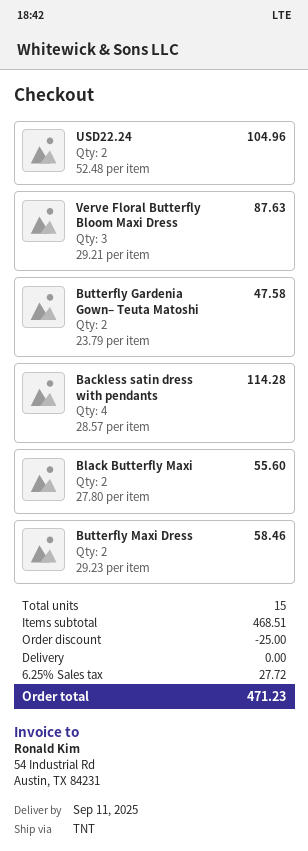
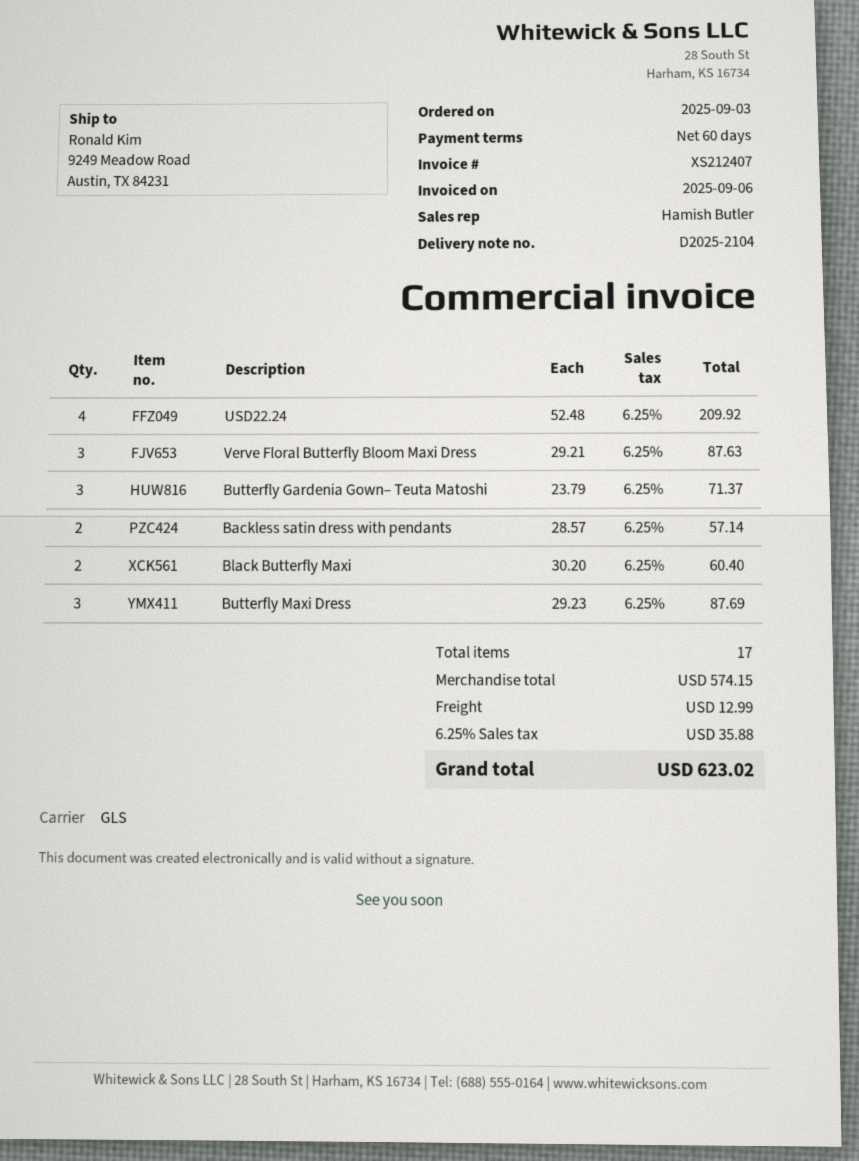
shipping method: TNT -> GLS
USD22.24: 2 x 52.48 = 104.96 -> 4 x 52.48 = 209.92
Butterfly Gardenia Gown– Teuta Matoshi: 2 x 23.79 = 47.58 -> 3 x 23.79 = 71.37
Backless satin dress with pendants: 4 x 28.57 = 114.28 -> 2 x 28.57 = 57.14
Black Butterfly Maxi: 2 x 27.80 = 55.60 -> 2 x 30.20 = 60.40
Butterfly Maxi Dress: 2 x 29.23 = 58.46 -> 3 x 29.23 = 87.69
total quantity: 15 -> 17
subtotal: 468.51 -> 574.15
discount: 25.00 -> none
shipping: 0.00 -> 12.99
tax: 6.25% = 27.72 -> 6.25% = 35.88
total: 471.23 -> 623.02

